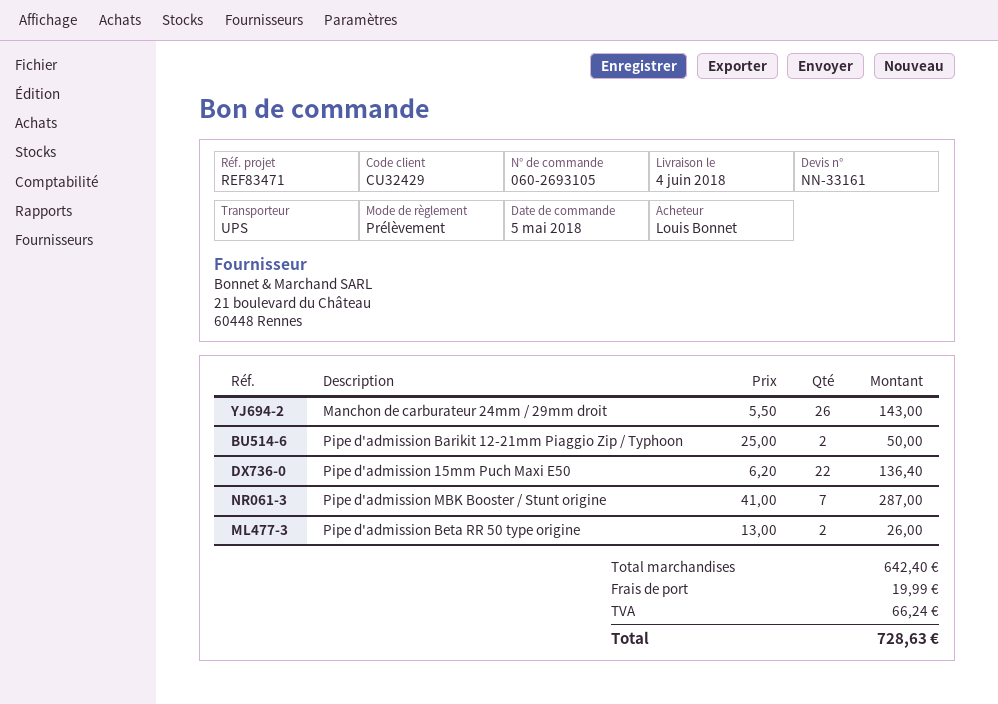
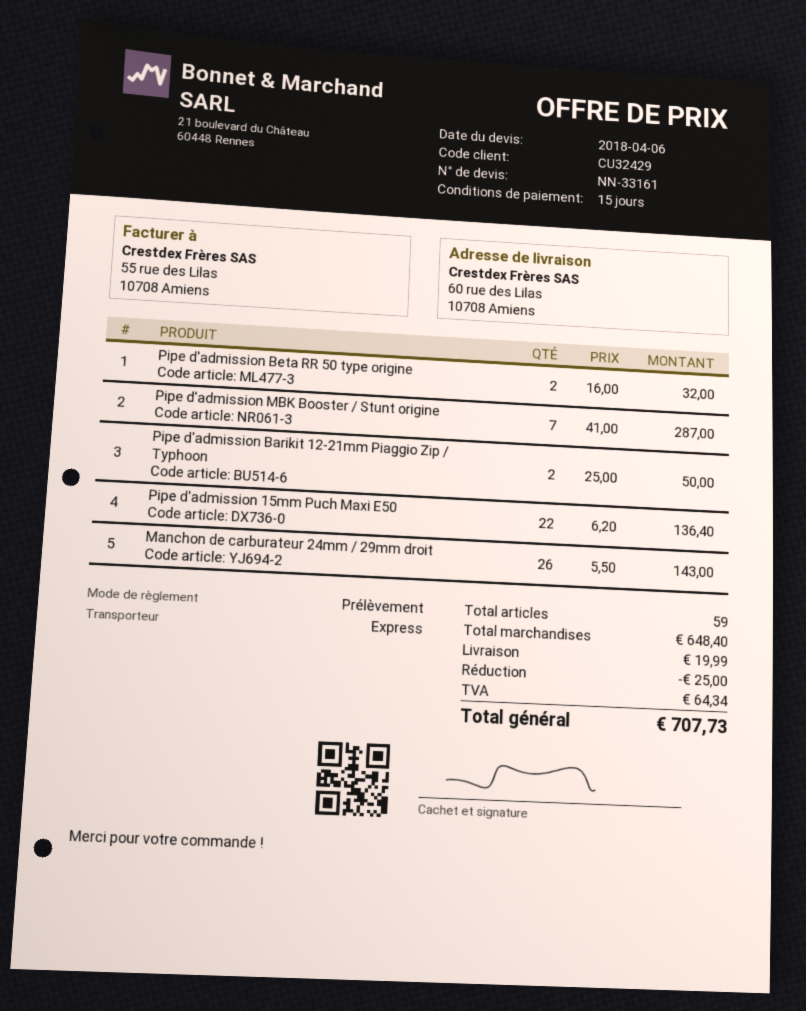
shipping method: UPS -> express
Pipe d'admission Beta RR 50 type origine: 2 x 13.00 = 26.00 -> 2 x 16.00 = 32.00
subtotal: 642.40 -> 648.40
discount: none -> 25.00
tax: 66.24 -> 64.34
total: 728.63 -> 707.73

